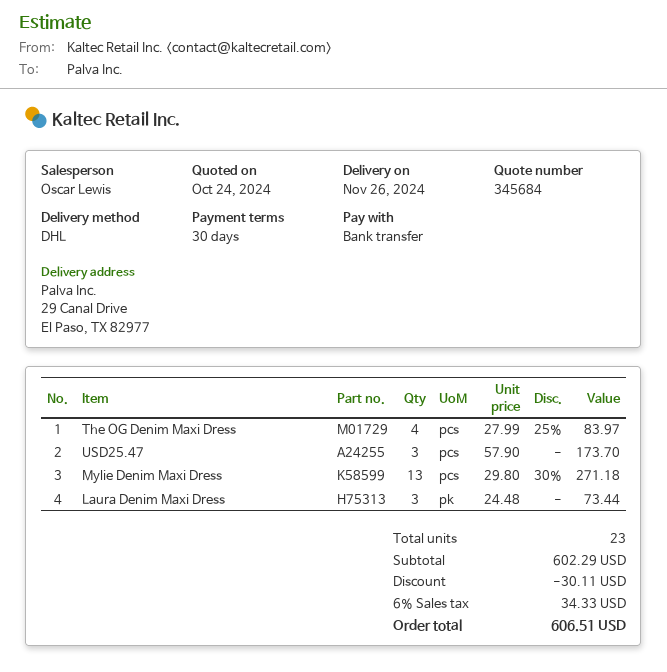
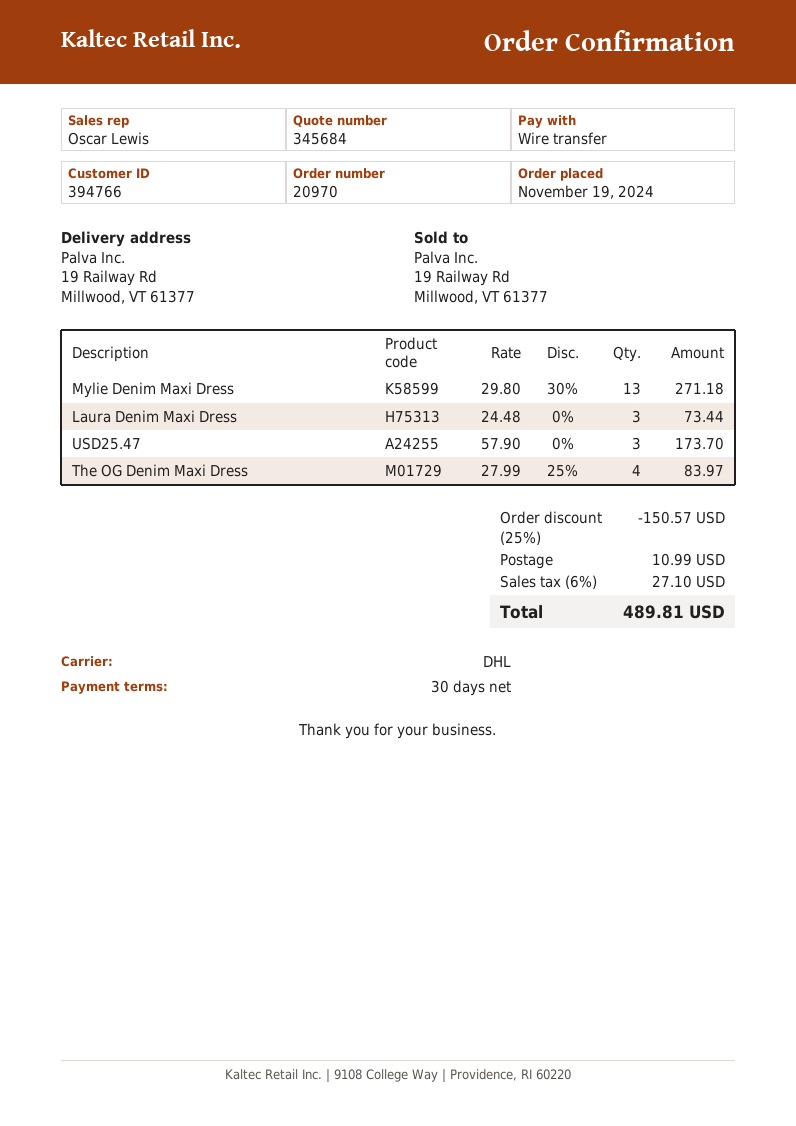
ship to: 29 Canal Drive, El Paso, TX 82977 -> 19 Railway Rd, Millwood, VT 61377
discount: 30.11 -> 150.57
shipping: none -> 10.99
tax: 6% = 34.33 -> 6% = 27.10
total: 606.51 -> 489.81

